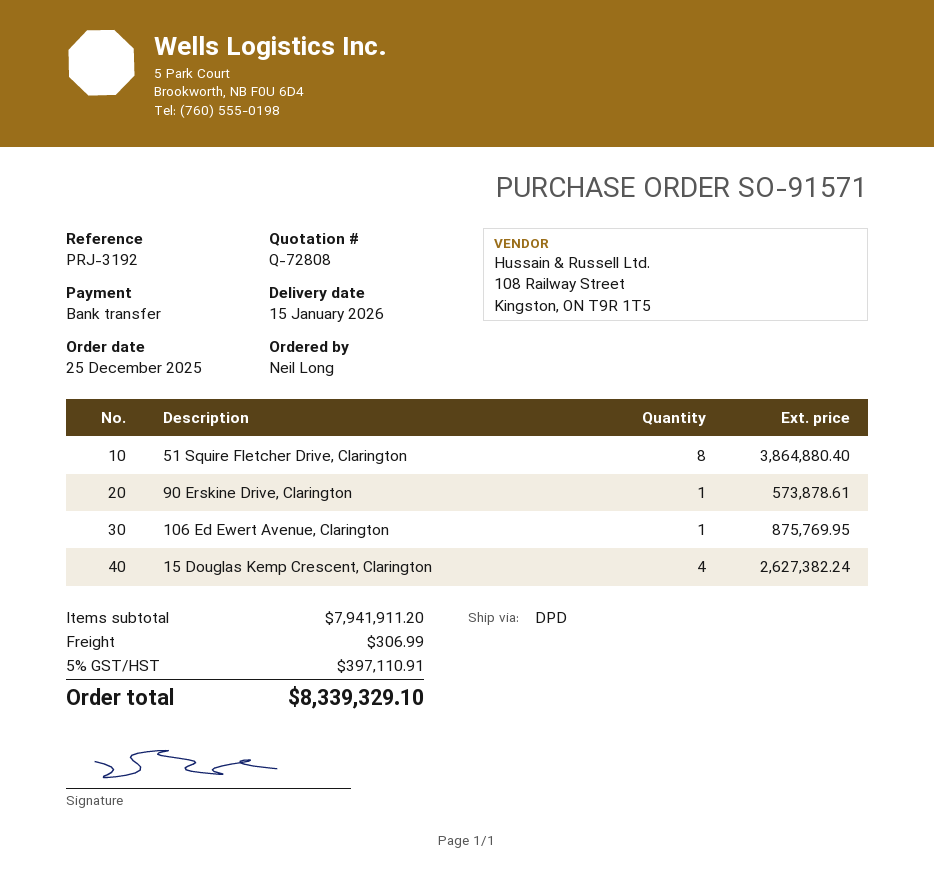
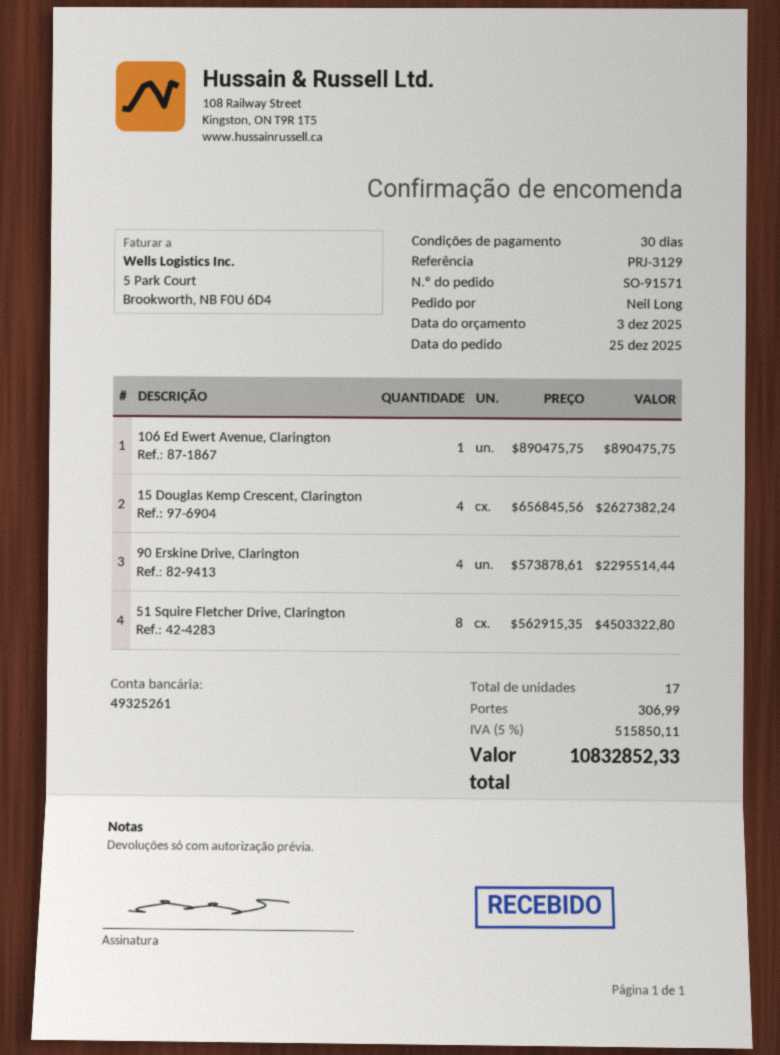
reference: PRJ-3192 -> PRJ-3129
51 Squire Fletcher Drive, Clarington: 8 for 3864880.40 -> 8 for 4503322.80
90 Erskine Drive, Clarington: 1 for 573878.61 -> 4 for 2295514.44
106 Ed Ewert Avenue, Clarington: 1 for 875769.95 -> 1 for 890475.75
tax: 5% = 397110.91 -> 5% = 515850.11
total: 8339329.10 -> 10832852.33

